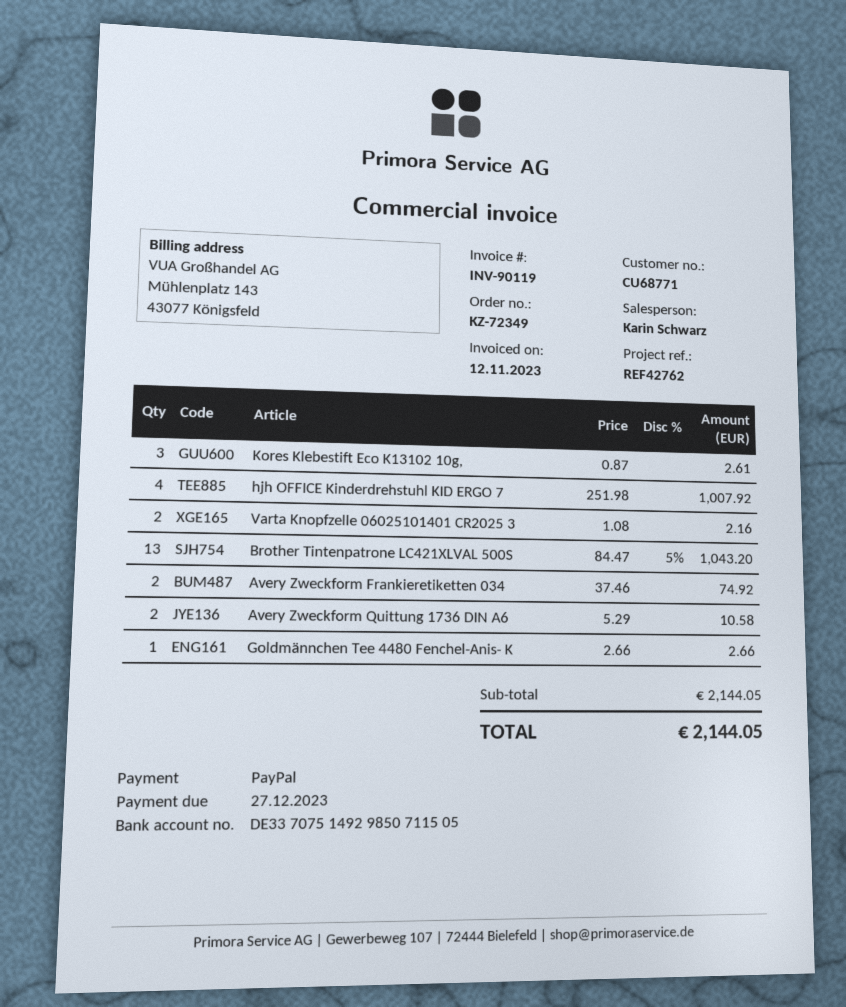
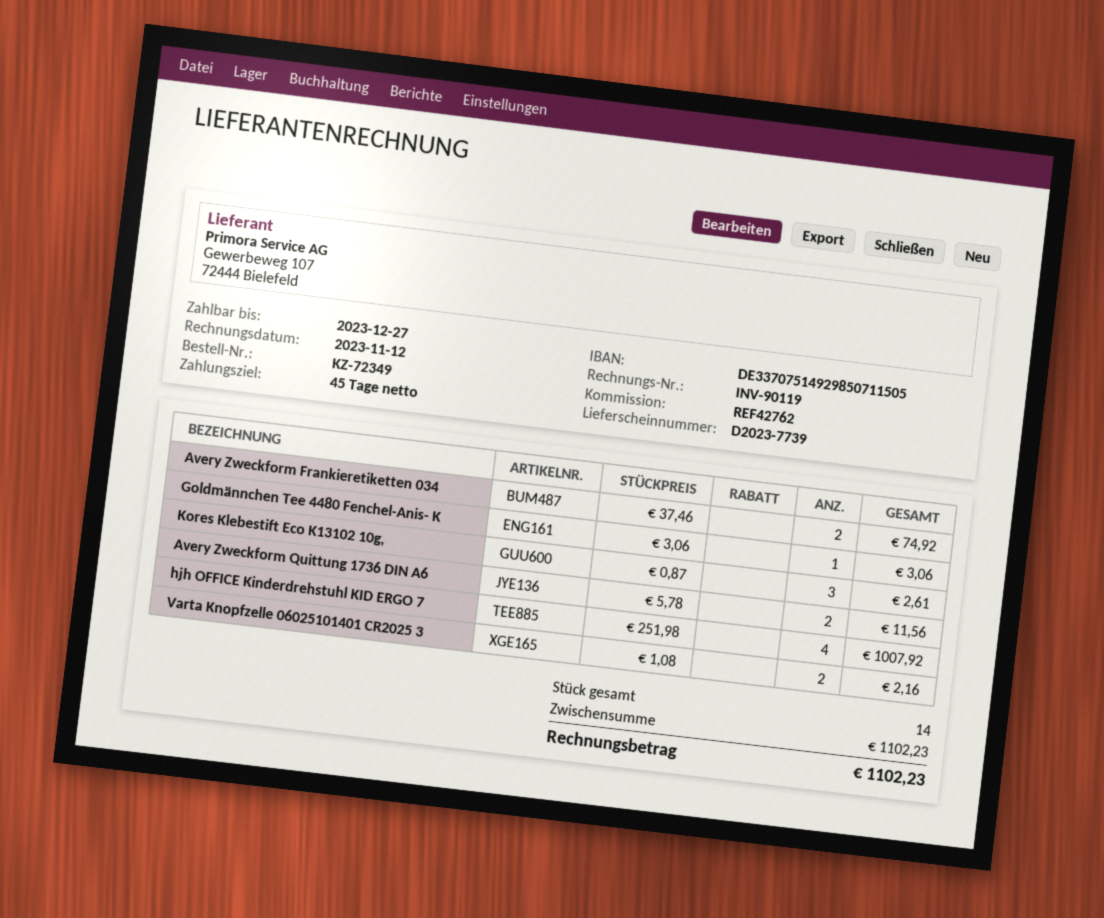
Brother Tintenpatrone LC421XLVAL 500S: 13 x 84.47 - 5% = 1043.20 -> none
Avery Zweckform Quittung 1736 DIN A6: 2 x 5.29 = 10.58 -> 2 x 5.78 = 11.56
Goldmännchen Tee 4480 Fenchel-Anis- K: 1 x 2.66 = 2.66 -> 1 x 3.06 = 3.06
subtotal: 2144.05 -> 1102.23
total: 2144.05 -> 1102.23

